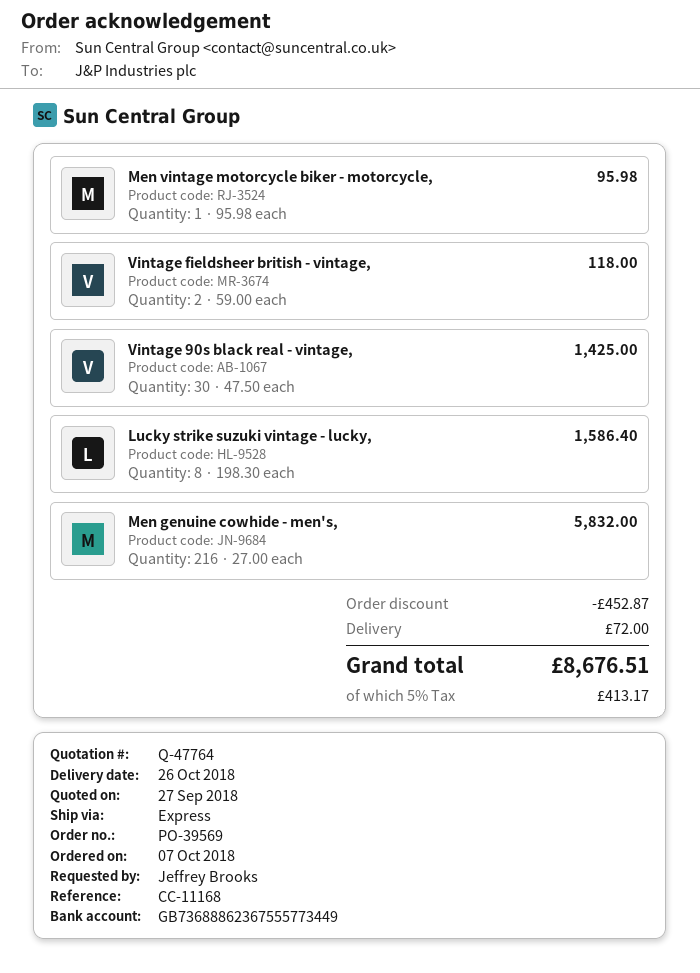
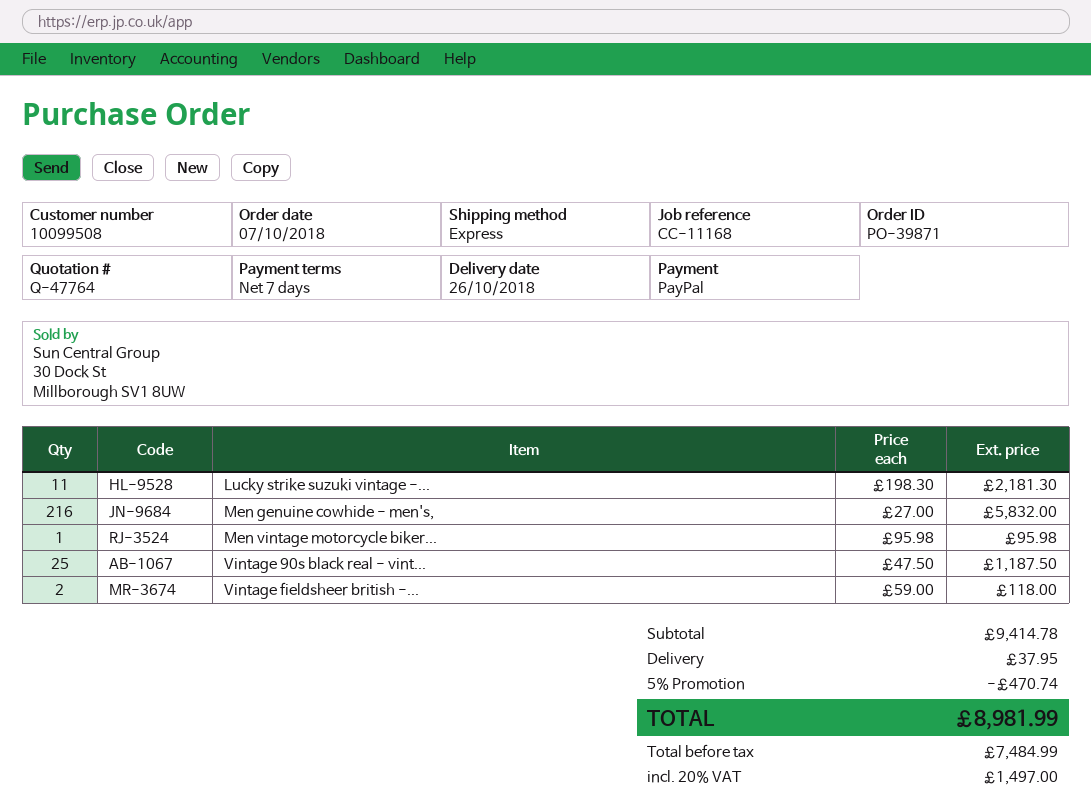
order number: PO-39569 -> PO-39871
Vintage 90s black real - vintage,: 30 x 47.50 = 1425.00 -> 25 x 47.50 = 1187.50
Lucky strike suzuki vintage - lucky,: 8 x 198.30 = 1586.40 -> 11 x 198.30 = 2181.30
discount: 452.87 -> 470.74
shipping: 72.00 -> 37.95
tax: 5% = 413.17 -> 20% = 1497.00
total: 8676.51 -> 8981.99

